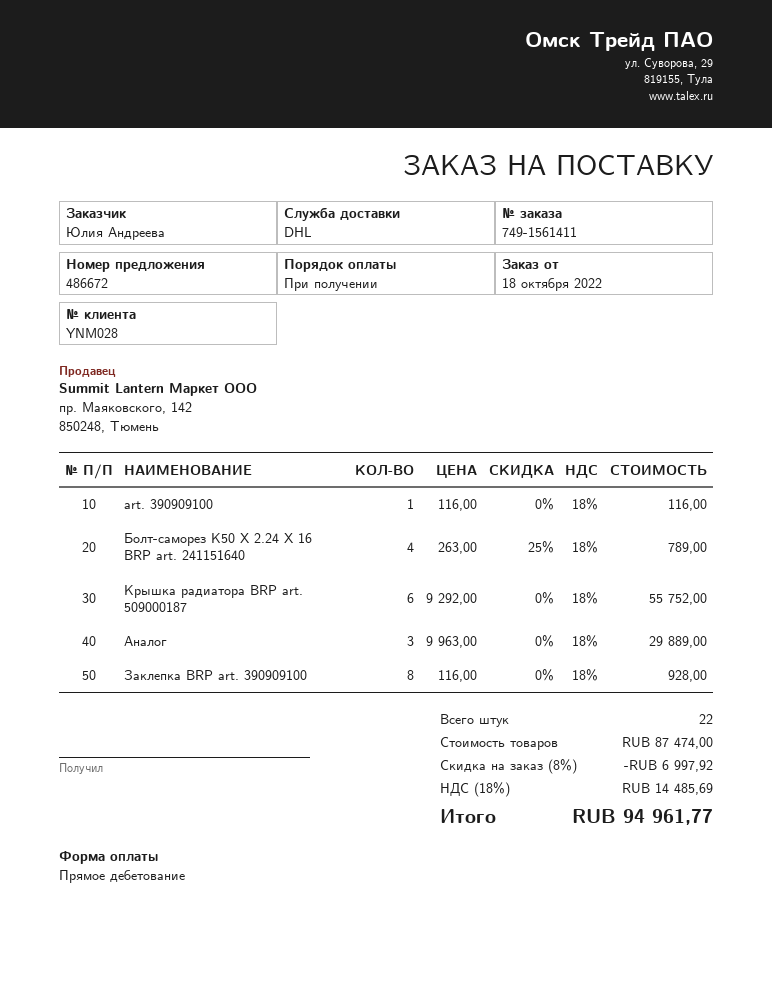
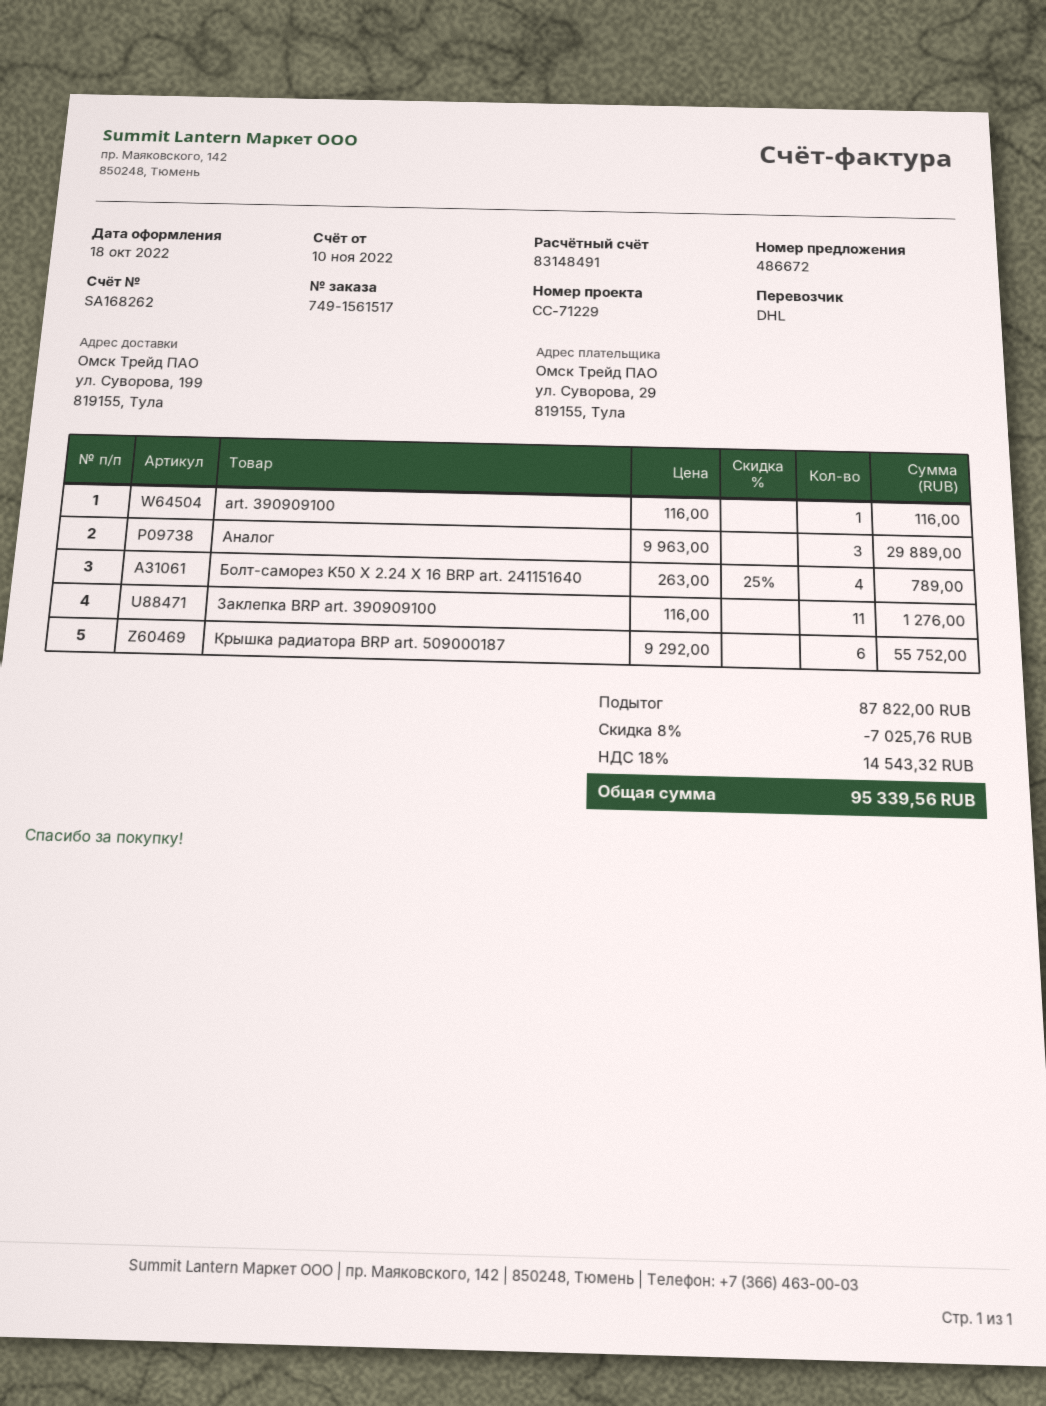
order number: 749-1561411 -> 749-1561517
Заклепка BRP art. 390909100: 8 x 116.00 = 928.00 -> 11 x 116.00 = 1276.00
subtotal: 87474.00 -> 87822.00
discount: 8% = 6997.92 -> 8% = 7025.76
tax: 18% = 14485.69 -> 18% = 14543.32
total: 94961.77 -> 95339.56

